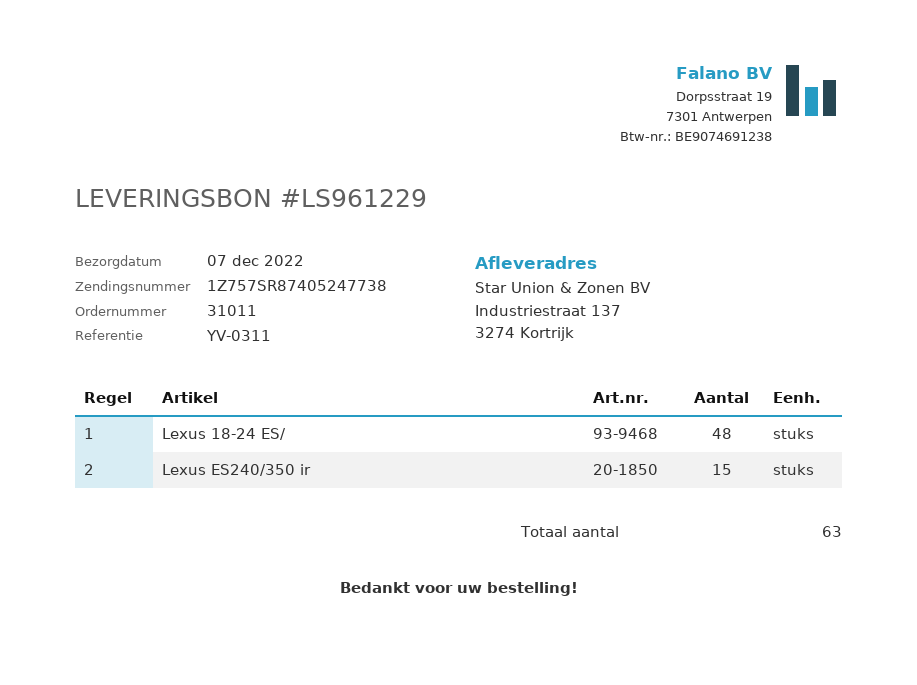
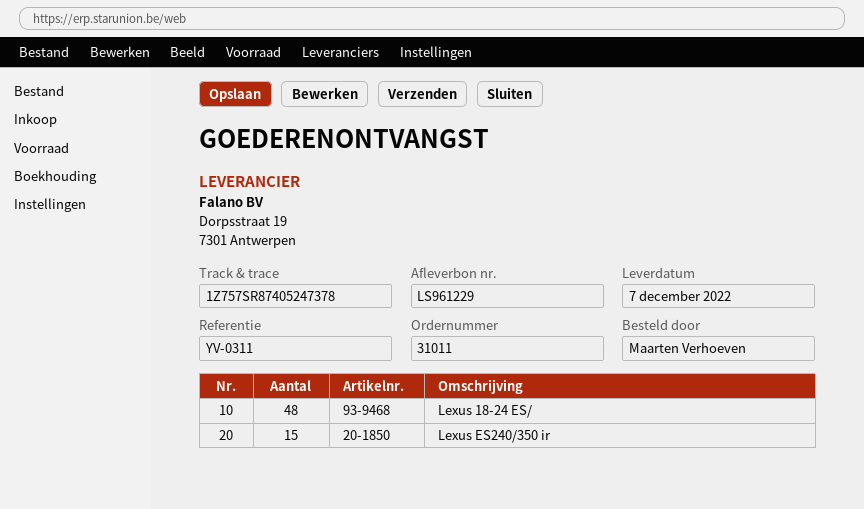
tracking number: 1Z757SR87405247738 -> 1Z757SR87405247378

